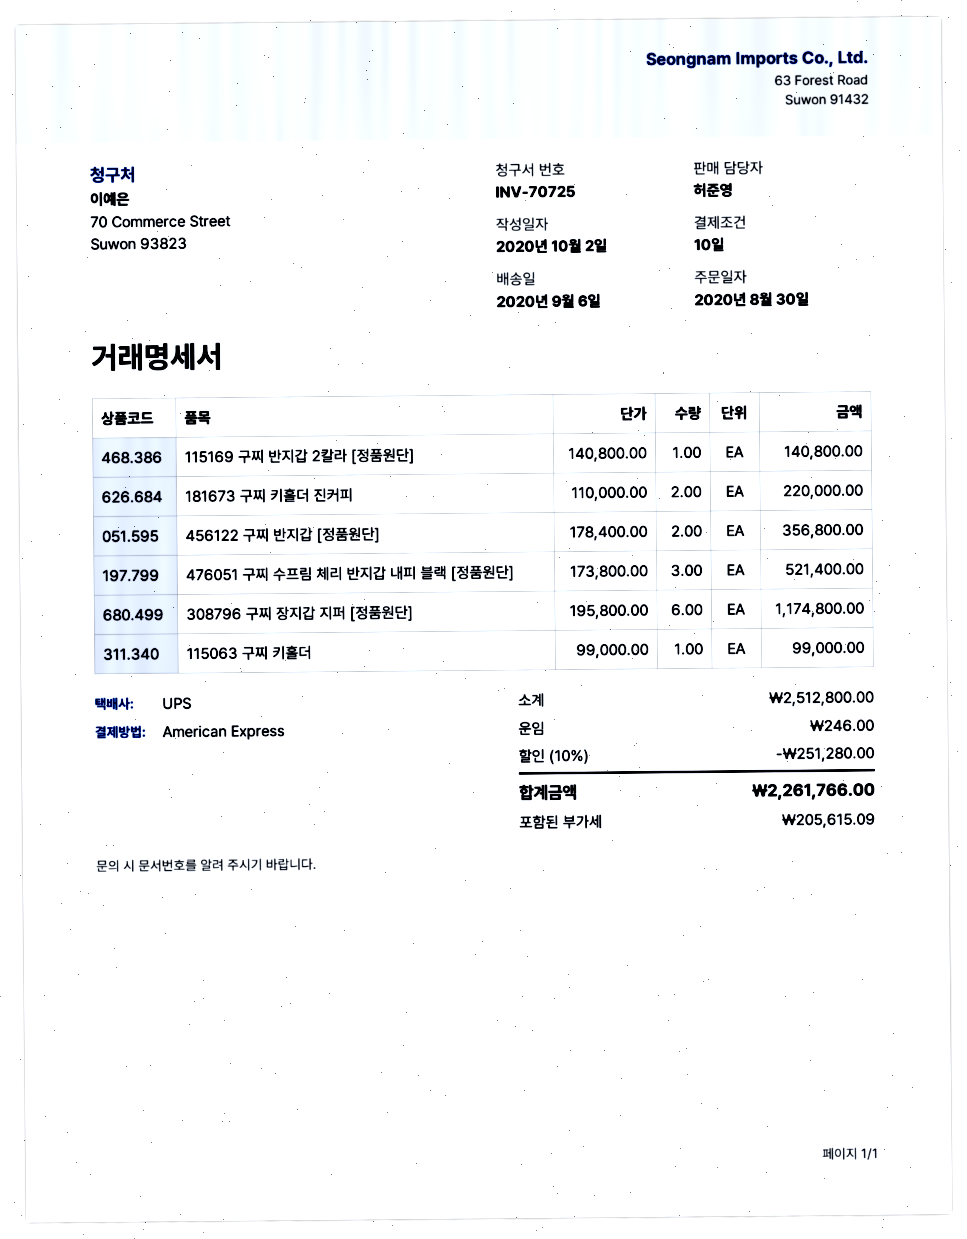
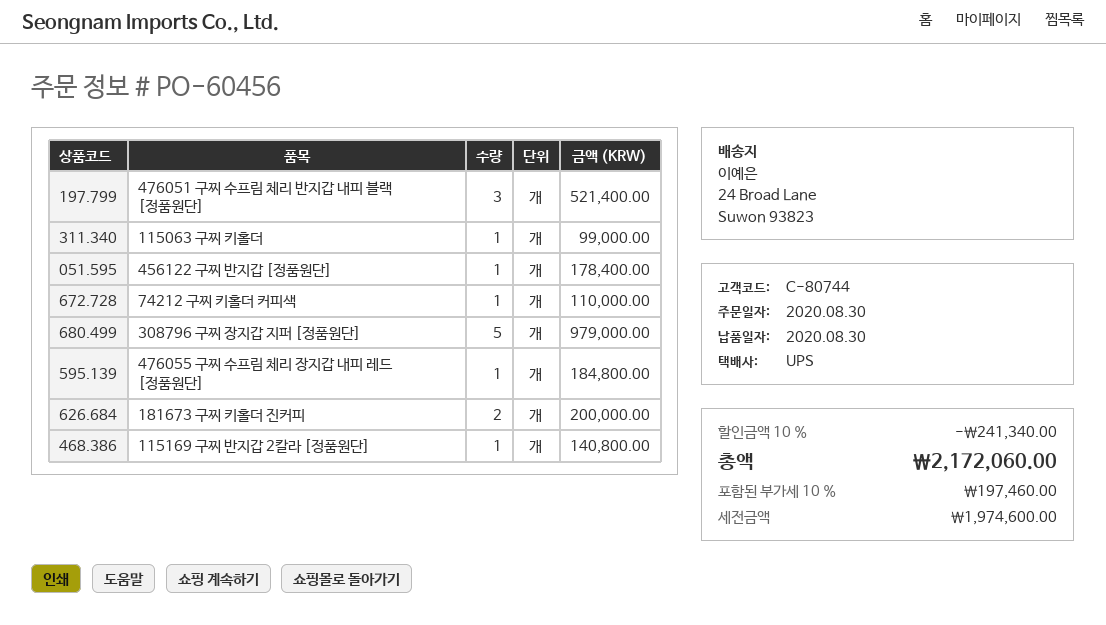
delivery date: 2020-09-06 -> 2020-08-30
181673 구찌 키홀더 진커피: 2 for 220000.00 -> 2 for 200000.00
456122 구찌 반지갑 [정품원단]: 2 for 356800.00 -> 1 for 178400.00
308796 구찌 장지갑 지퍼 [정품원단]: 6 for 1174800.00 -> 5 for 979000.00
74212 구찌 키홀더 커피색: none -> 1 for 110000.00
476055 구찌 수프림 체리 장지갑 내피 레드 [정품원단]: none -> 1 for 184800.00
discount: 10% = 251280.00 -> 10% = 241340.00
shipping: 246.00 -> none
tax: 205615.09 -> 197460.00
total: 2261766.00 -> 2172060.00

